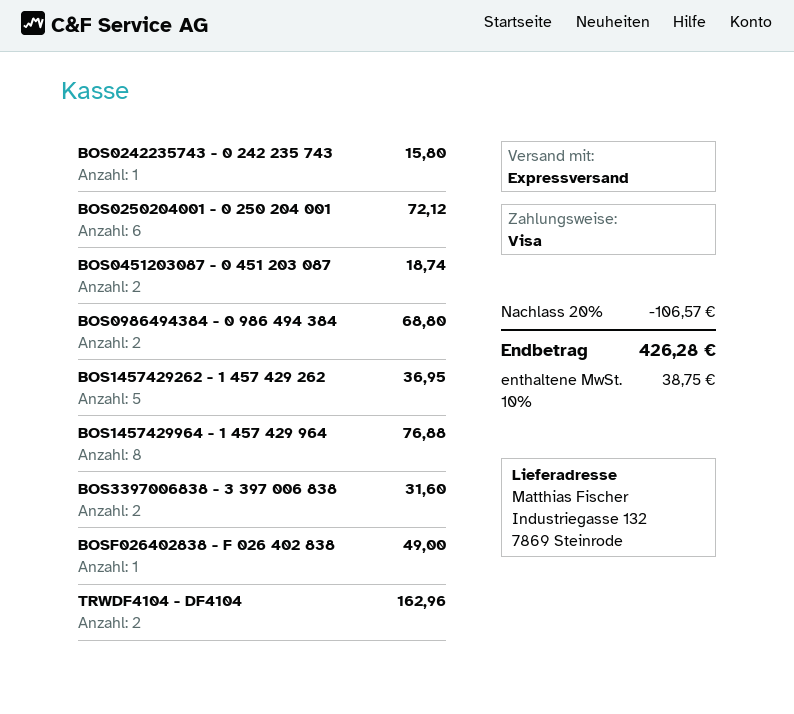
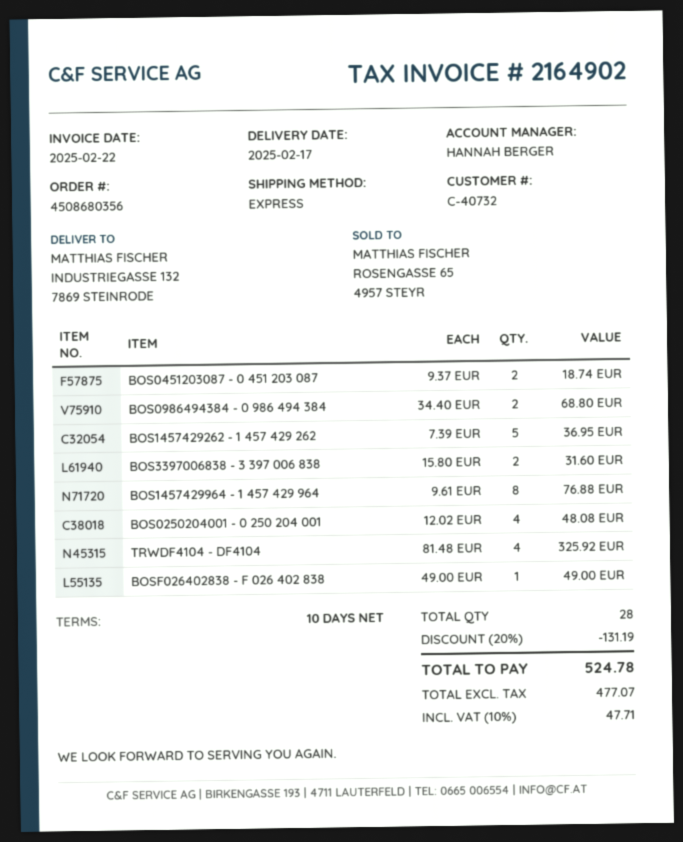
BOS0242235743 - 0 242 235 743: 1 for 15.80 -> none
BOS0250204001 - 0 250 204 001: 6 for 72.12 -> 4 for 48.08
TRWDF4104 - DF4104: 2 for 162.96 -> 4 for 325.92
discount: 20% = 106.57 -> 20% = 131.19
tax: 10% = 38.75 -> 10% = 47.71
total: 426.28 -> 524.78

